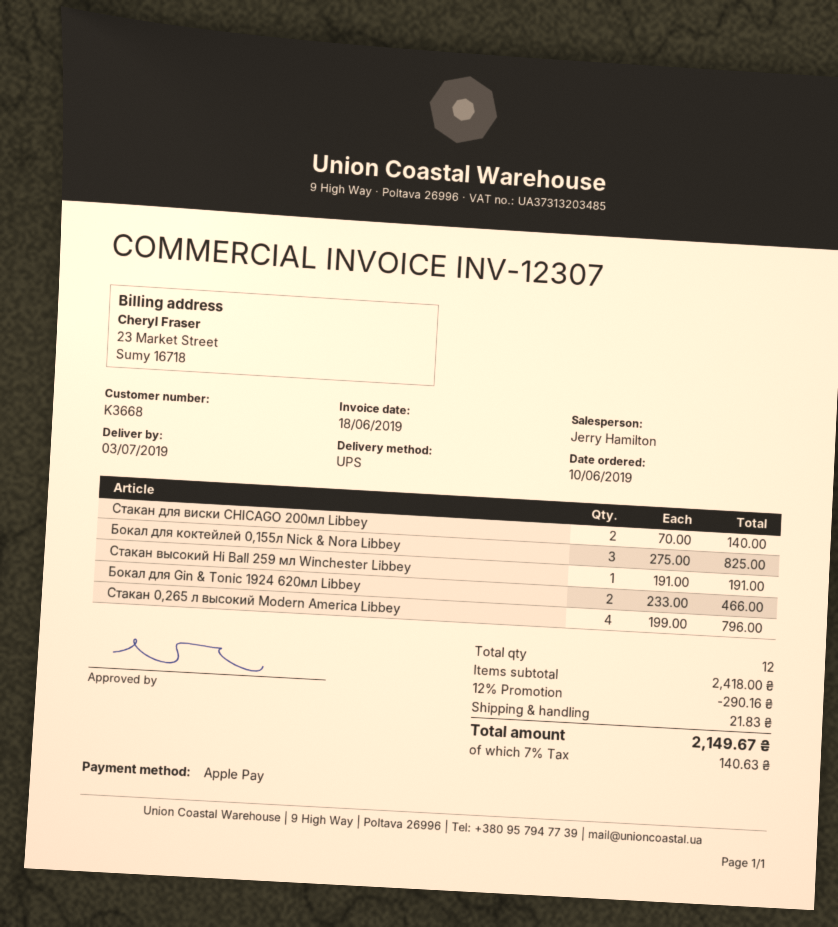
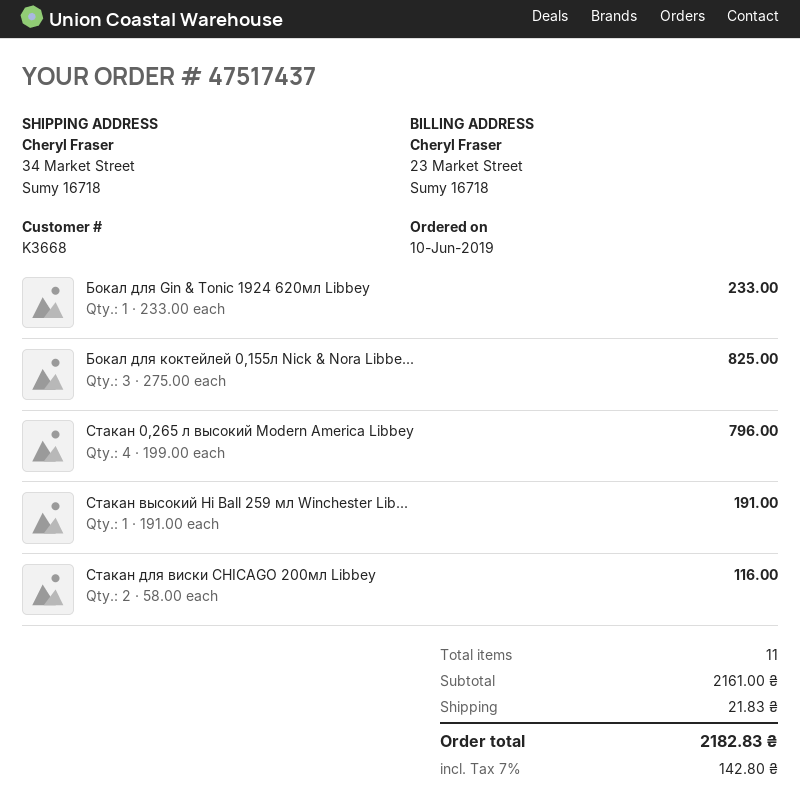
Стакан для виски CHICAGO 200мл Libbey: 2 x 70.00 = 140.00 -> 2 x 58.00 = 116.00
Бокал для Gin & Tonic 1924 620мл Libbey: 2 x 233.00 = 466.00 -> 1 x 233.00 = 233.00
total quantity: 12 -> 11
subtotal: 2418.00 -> 2161.00
discount: 12% = 290.16 -> none
tax: 7% = 140.63 -> 7% = 142.80
total: 2149.67 -> 2182.83

